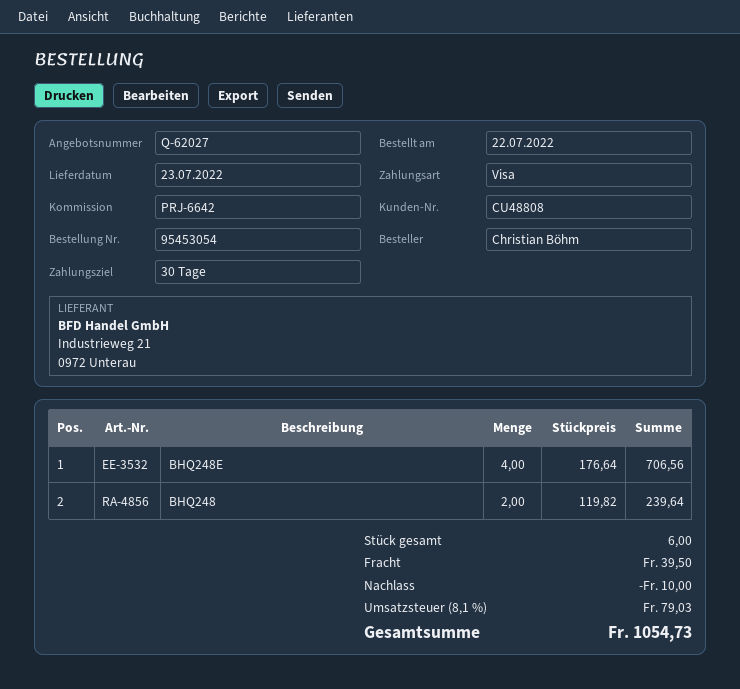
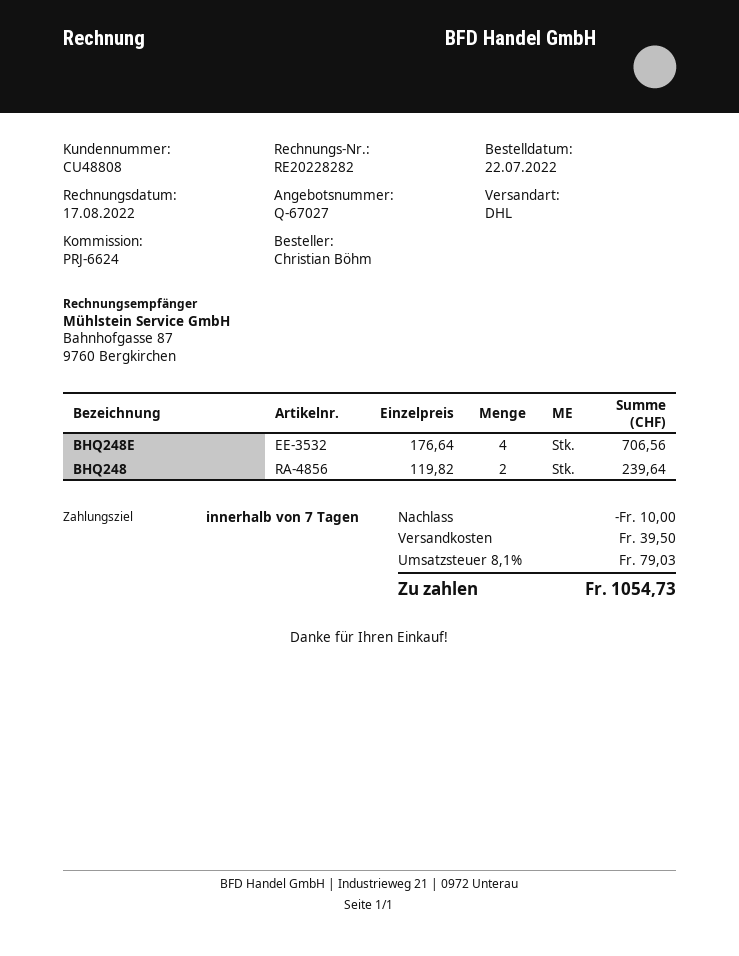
quote number: Q-62027 -> Q-67027
payment terms: 30 days -> 7 days
reference: PRJ-6642 -> PRJ-6624

